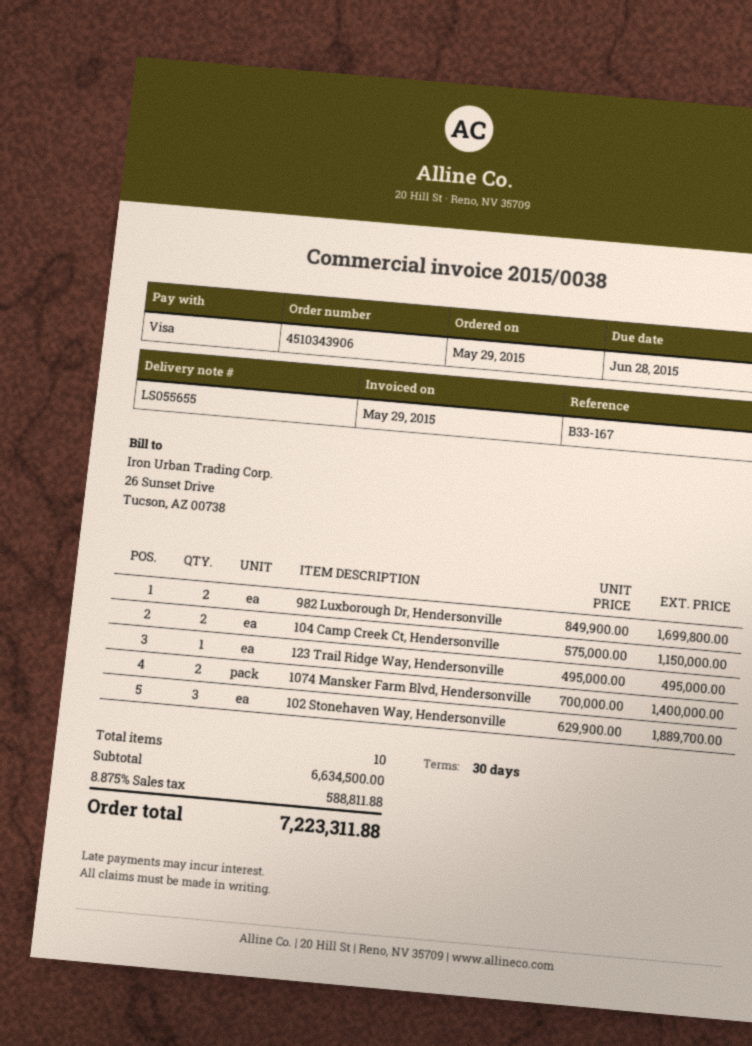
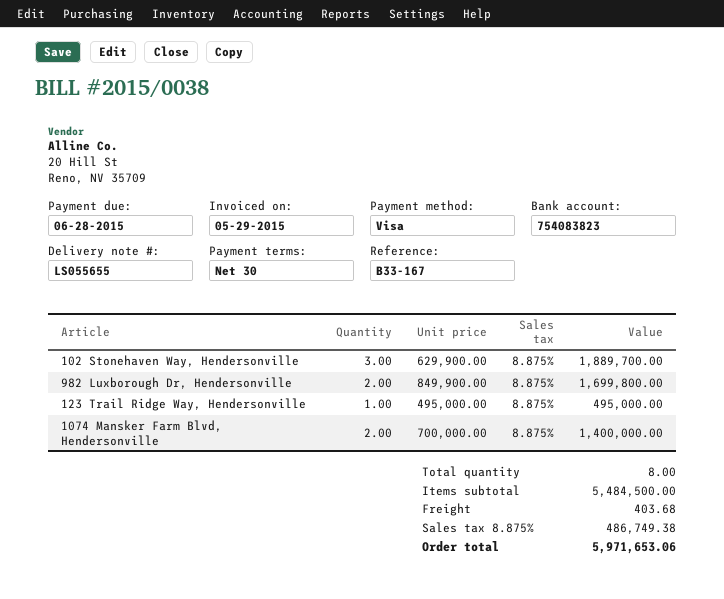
104 Camp Creek Ct, Hendersonville: 2 x 575000.00 = 1150000.00 -> none
total quantity: 10 -> 8
subtotal: 6634500.00 -> 5484500.00
shipping: none -> 403.68
tax: 8.875% = 588811.88 -> 8.875% = 486749.38
total: 7223311.88 -> 5971653.06

